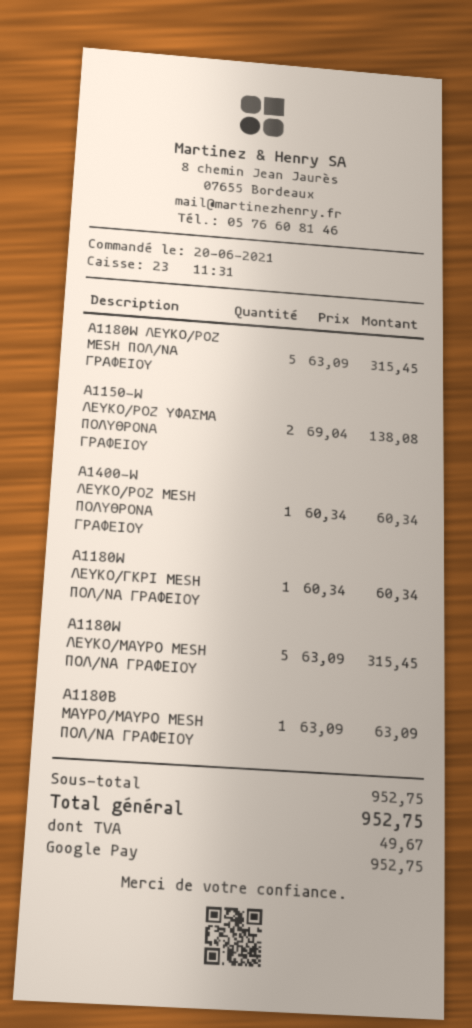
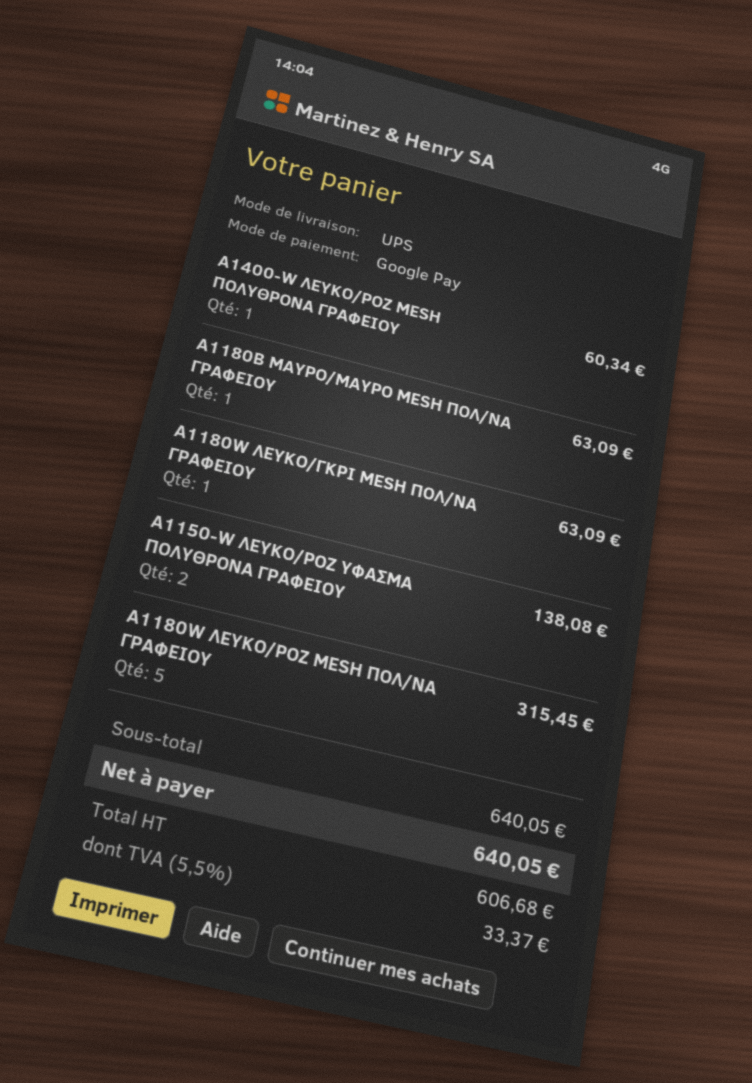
A1180W ΛΕΥΚΟ/ΓΚΡΙ MESH ΠΟΛ/ΝΑ ΓΡΑΦΕΙΟΥ: 1 for 60.34 -> 1 for 63.09
A1180W ΛΕΥΚΟ/ΜΑΥΡΟ MESH ΠΟΛ/ΝΑ ΓΡΑΦΕΙΟΥ: 5 for 315.45 -> none
subtotal: 952.75 -> 640.05
tax: 49.67 -> 33.37
total: 952.75 -> 640.05

